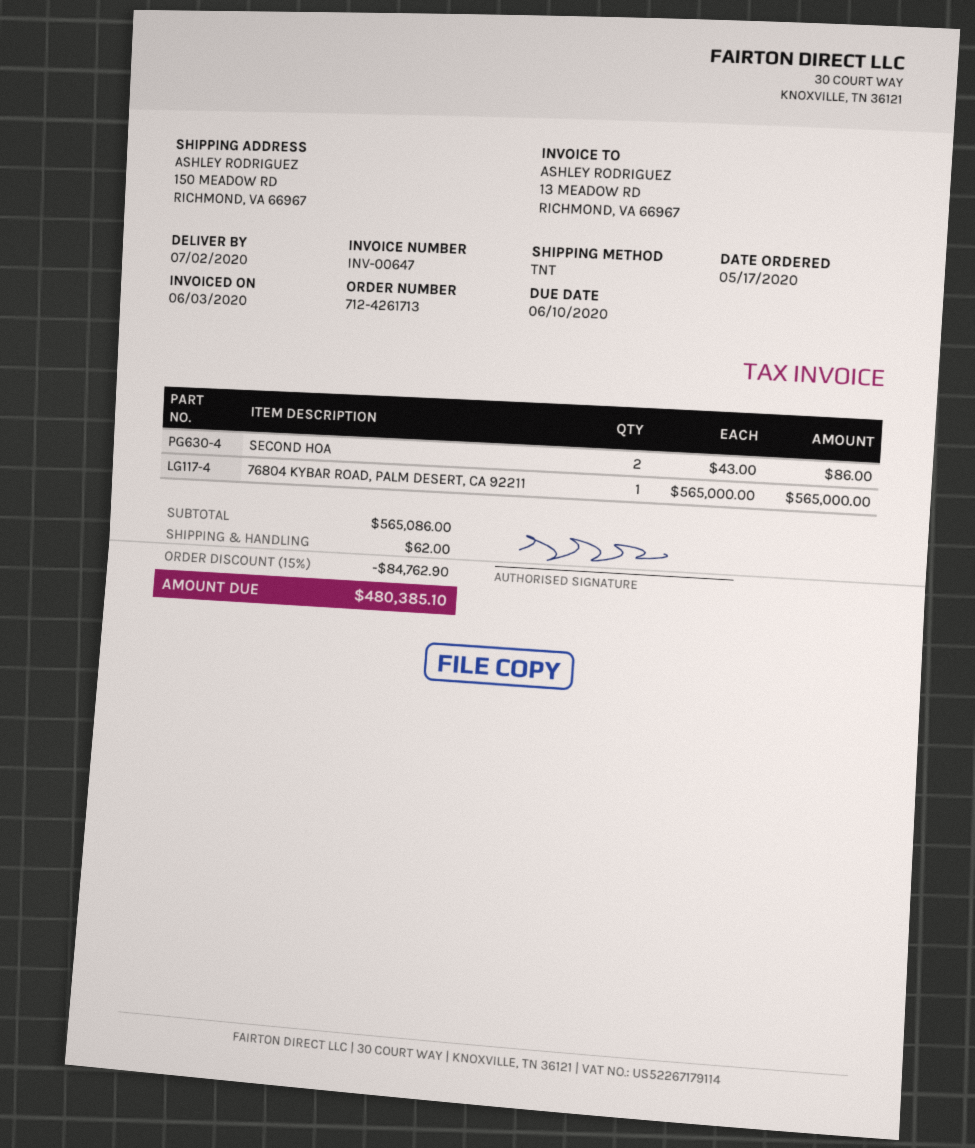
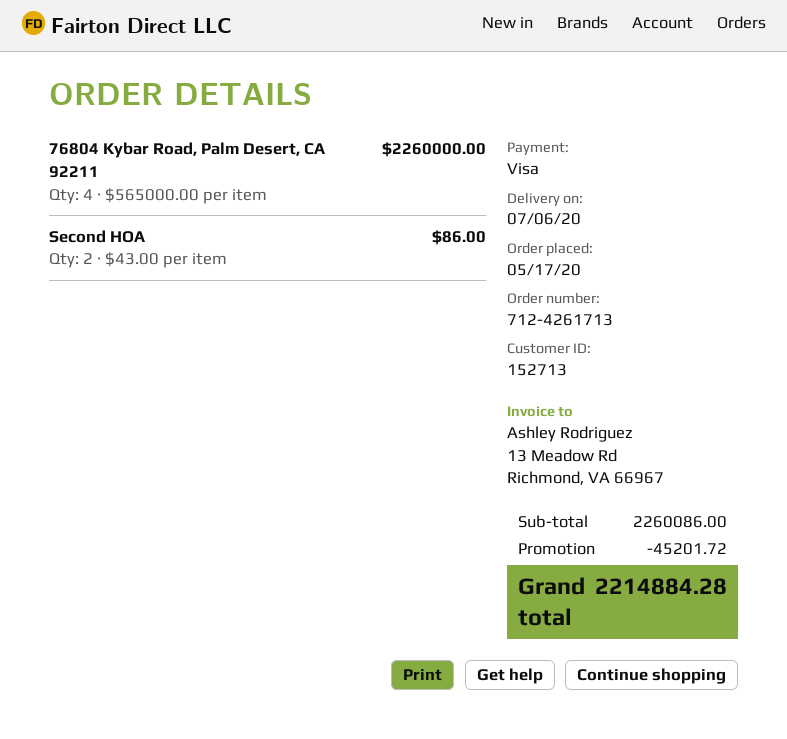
delivery date: 2020-07-02 -> 2020-07-06
76804 KYBAR ROAD, PALM DESERT, CA 92211: 1 x 565000.00 = 565000.00 -> 4 x 565000.00 = 2260000.00
subtotal: 565086.00 -> 2260086.00
discount: 84762.90 -> 45201.72
shipping: 62.00 -> none
total: 480385.10 -> 2214884.28

